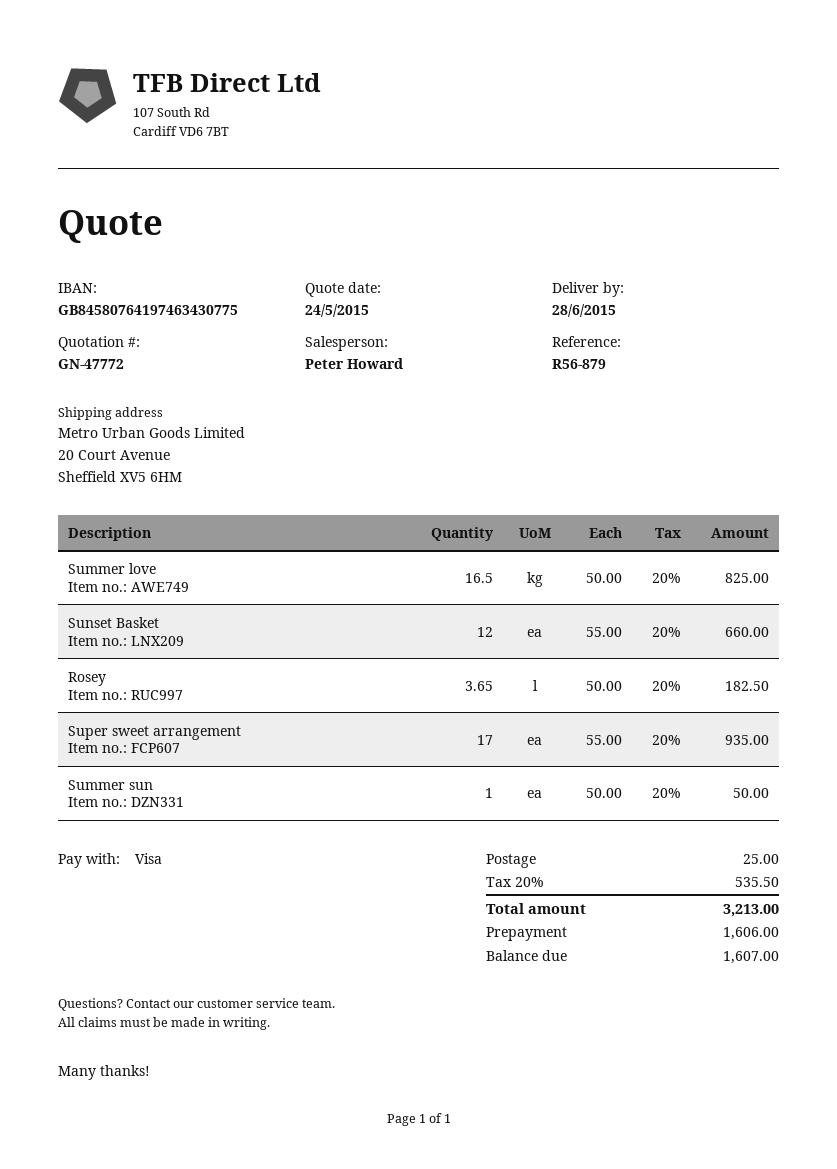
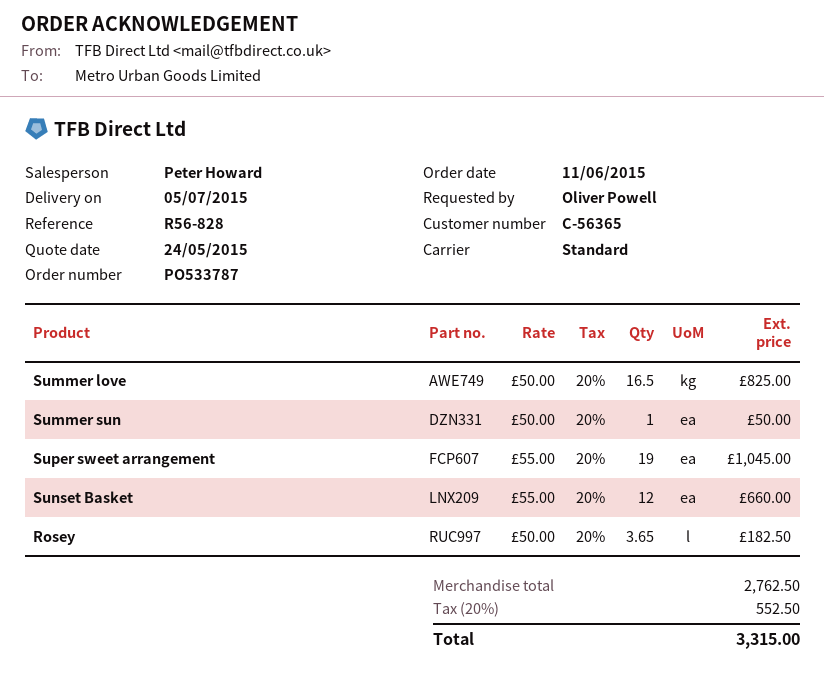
delivery date: 2015-06-28 -> 2015-07-05
reference: R56-879 -> R56-828
Super sweet arrangement: 17 x 55.00 = 935.00 -> 19 x 55.00 = 1045.00
shipping: 25.00 -> none
tax: 20% = 535.50 -> 20% = 552.50
total: 3213.00 -> 3315.00

